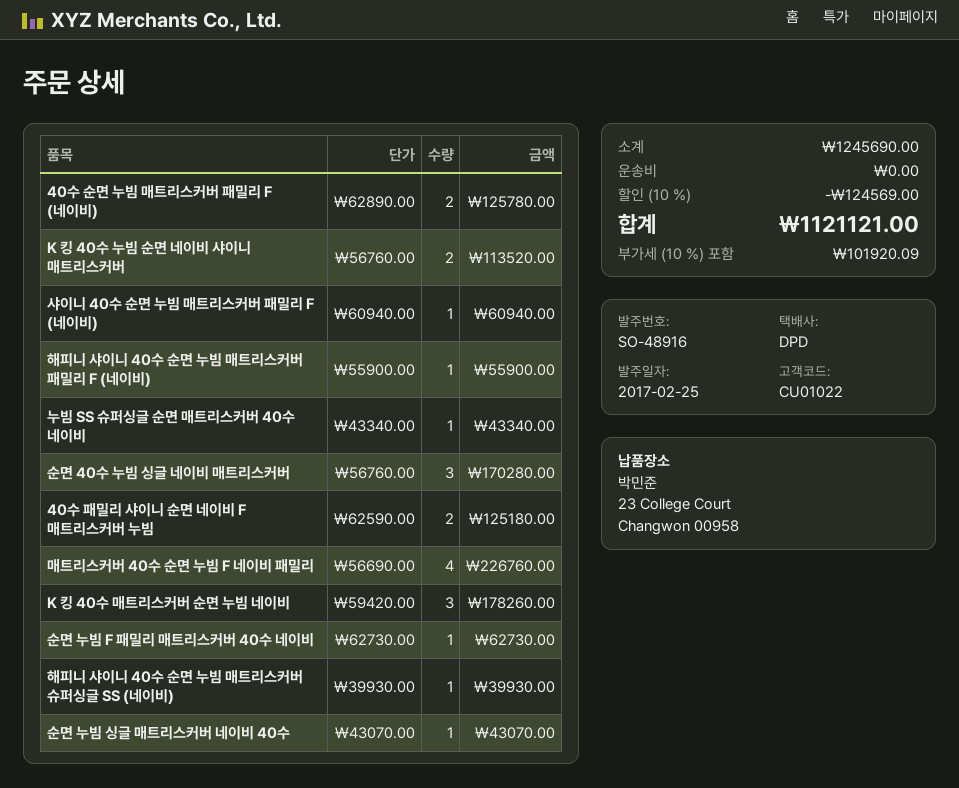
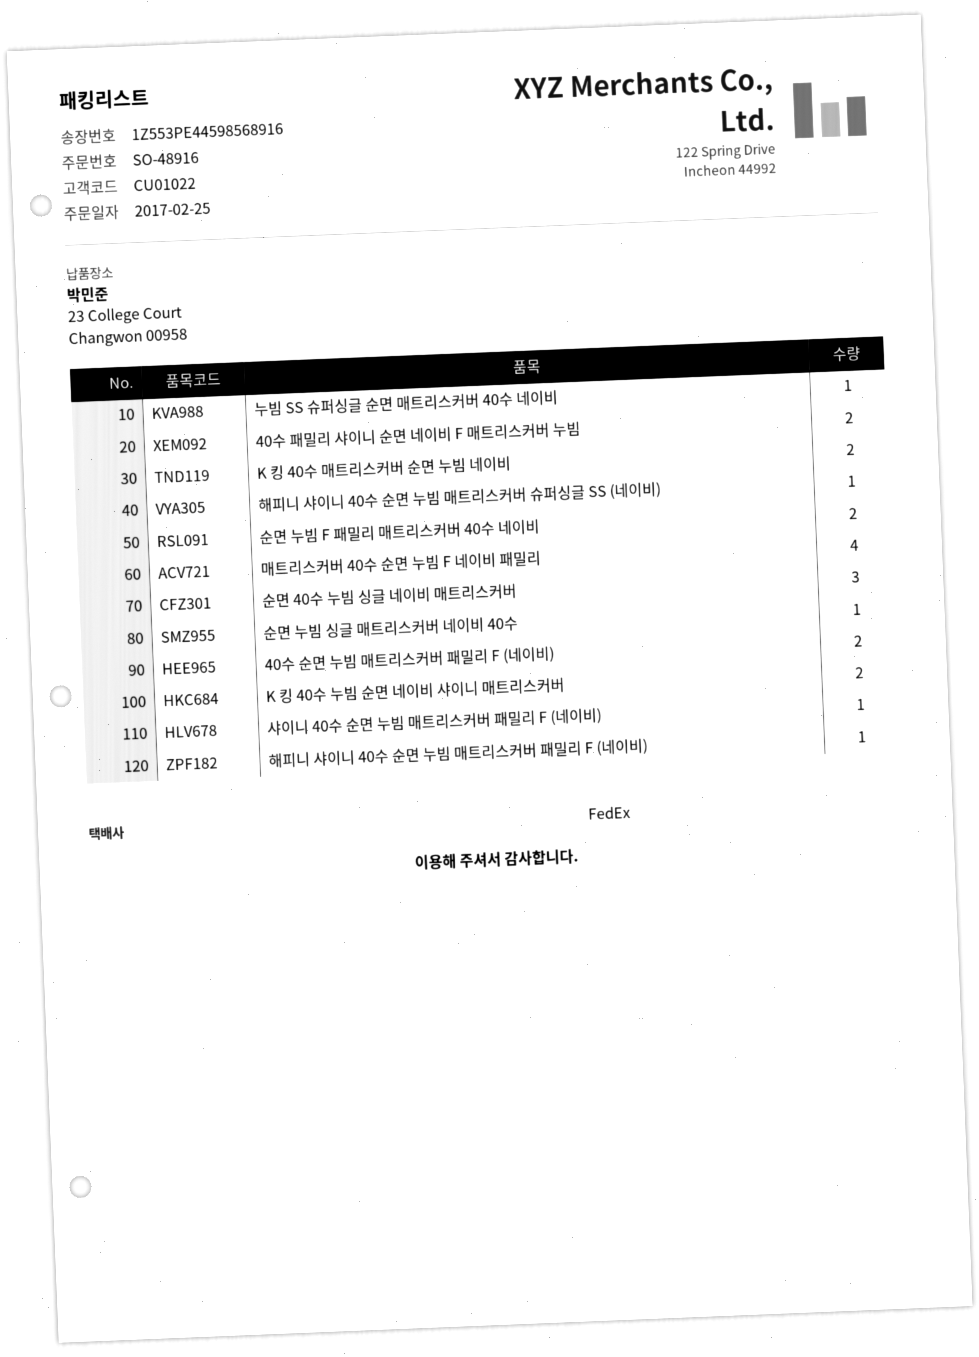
shipping method: DPD -> FedEx
K 킹 40수 매트리스커버 순면 누빔 네이비: 3 -> 2
순면 누빔 F 패밀리 매트리스커버 40수 네이비: 1 -> 2

